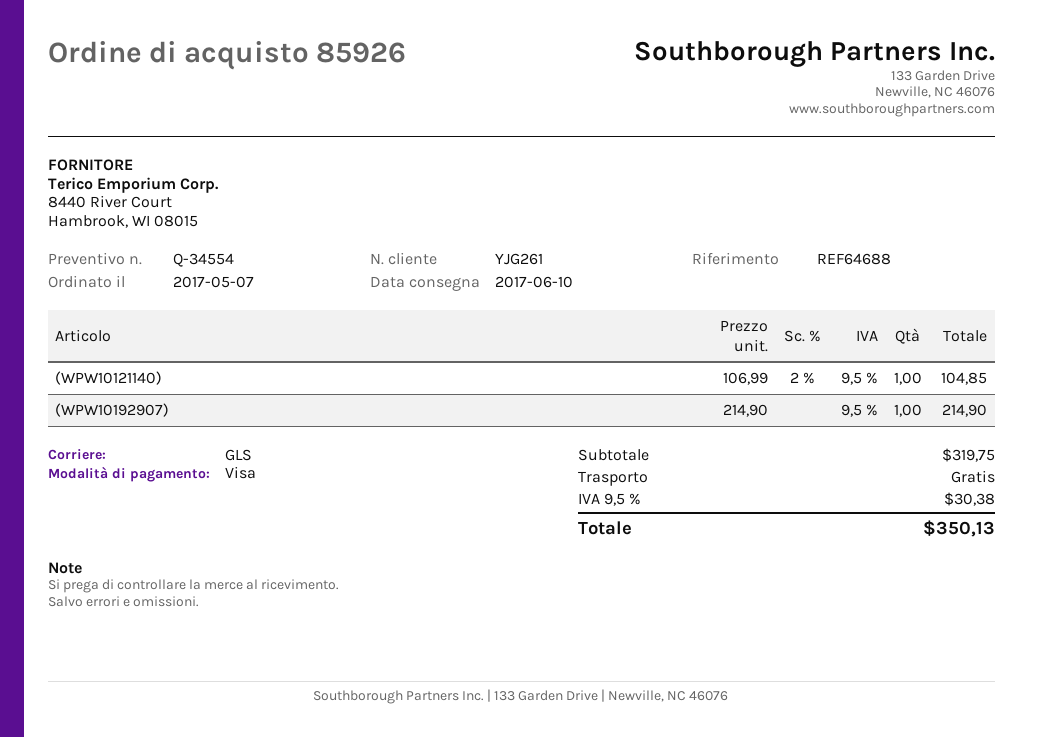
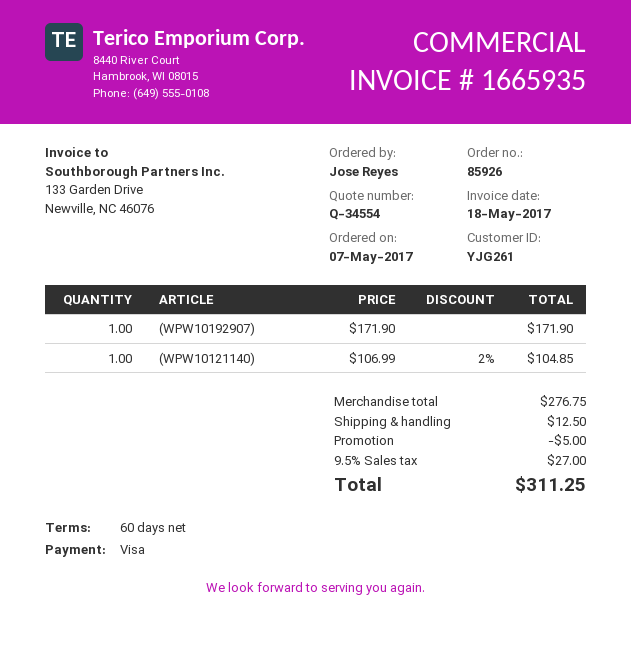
(WPW10192907): 1 x 214.90 = 214.90 -> 1 x 171.90 = 171.90
subtotal: 319.75 -> 276.75
discount: none -> 5.00
shipping: 0.00 -> 12.50
tax: 9.5% = 30.38 -> 9.5% = 27.00
total: 350.13 -> 311.25

